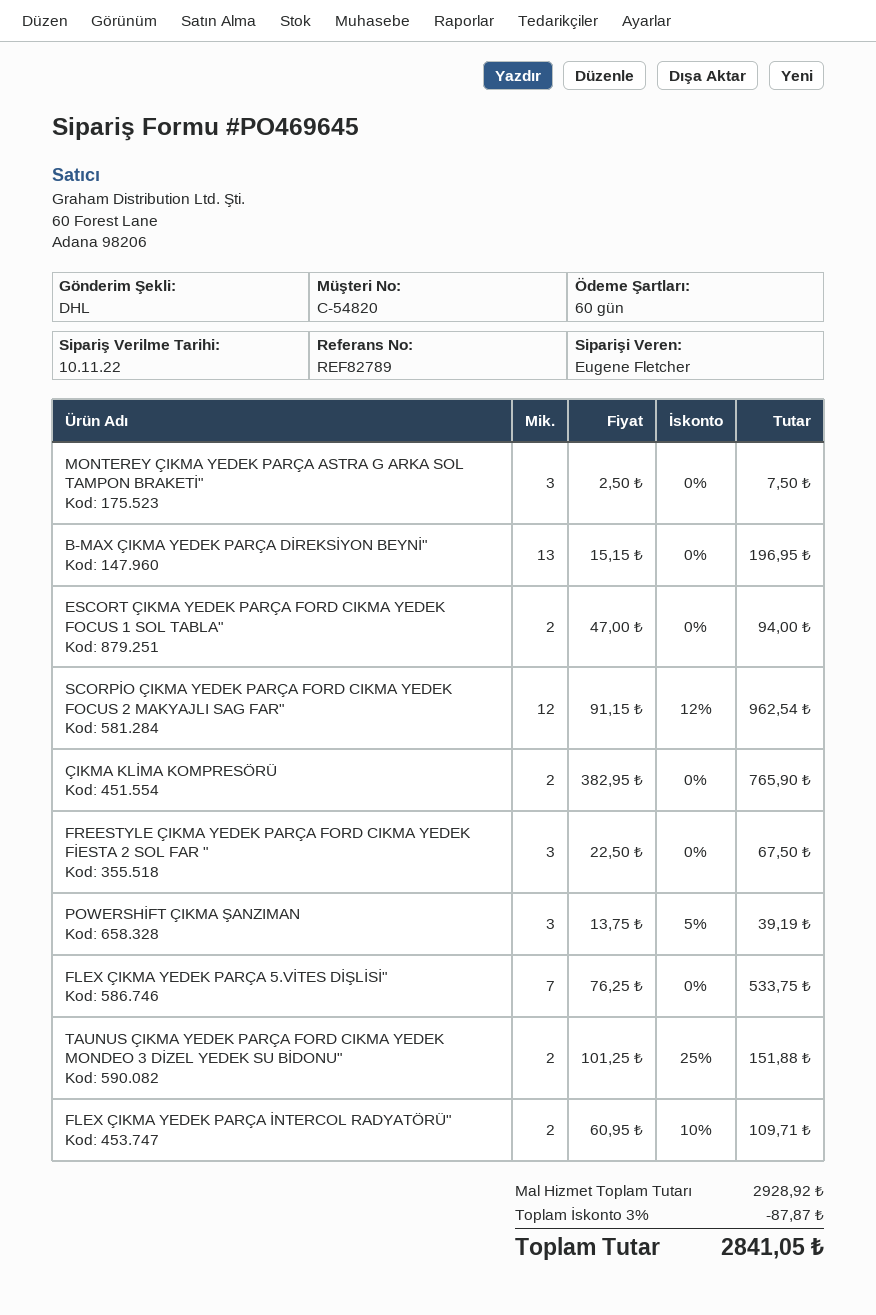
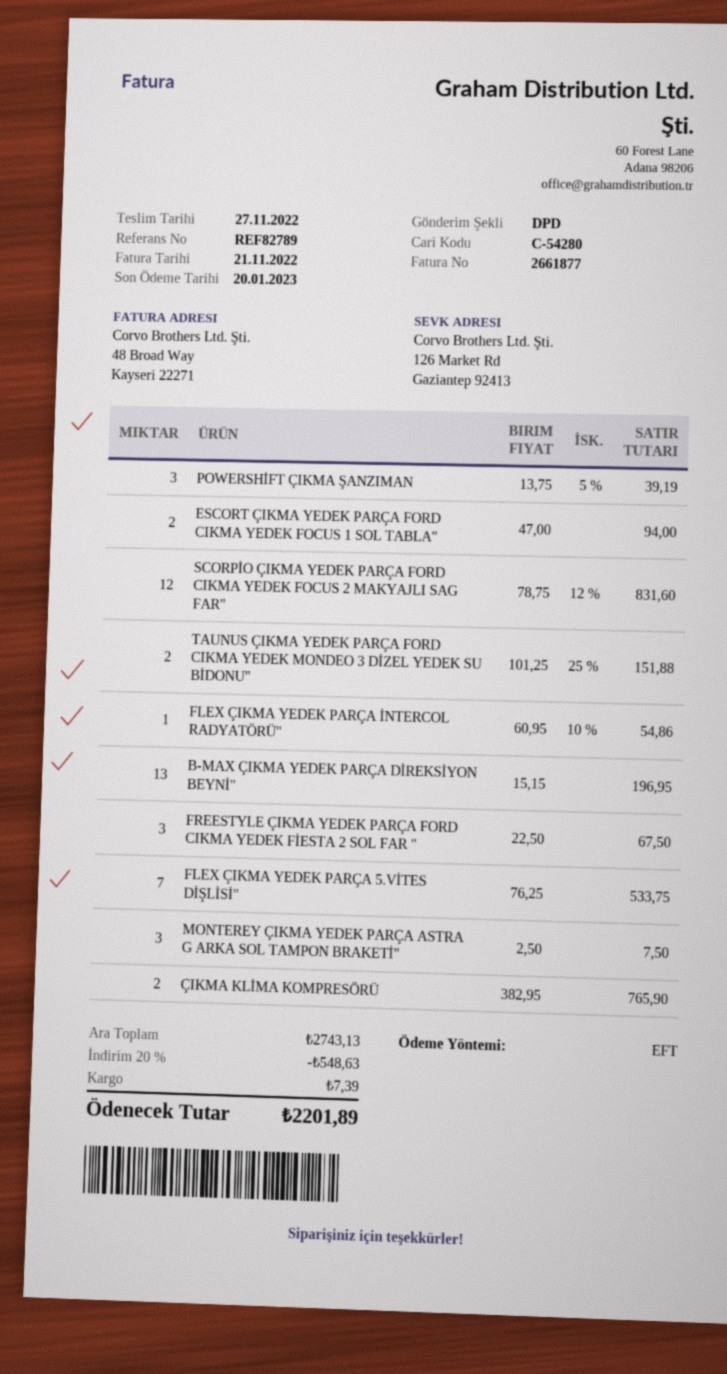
customer number: C-54820 -> C-54280
shipping method: DHL -> DPD
SCORPİO ÇIKMA YEDEK PARÇA FORD CIKMA YEDEK FOCUS 2 MAKYAJLI SAG FAR": 12 x 91.15 - 12% = 962.54 -> 12 x 78.75 - 12% = 831.60
FLEX ÇIKMA YEDEK PARÇA İNTERCOL RADYATÖRÜ": 2 x 60.95 - 10% = 109.71 -> 1 x 60.95 - 10% = 54.86
subtotal: 2928.92 -> 2743.13
discount: 3% = 87.87 -> 20% = 548.63
shipping: none -> 7.39
total: 2841.05 -> 2201.89

